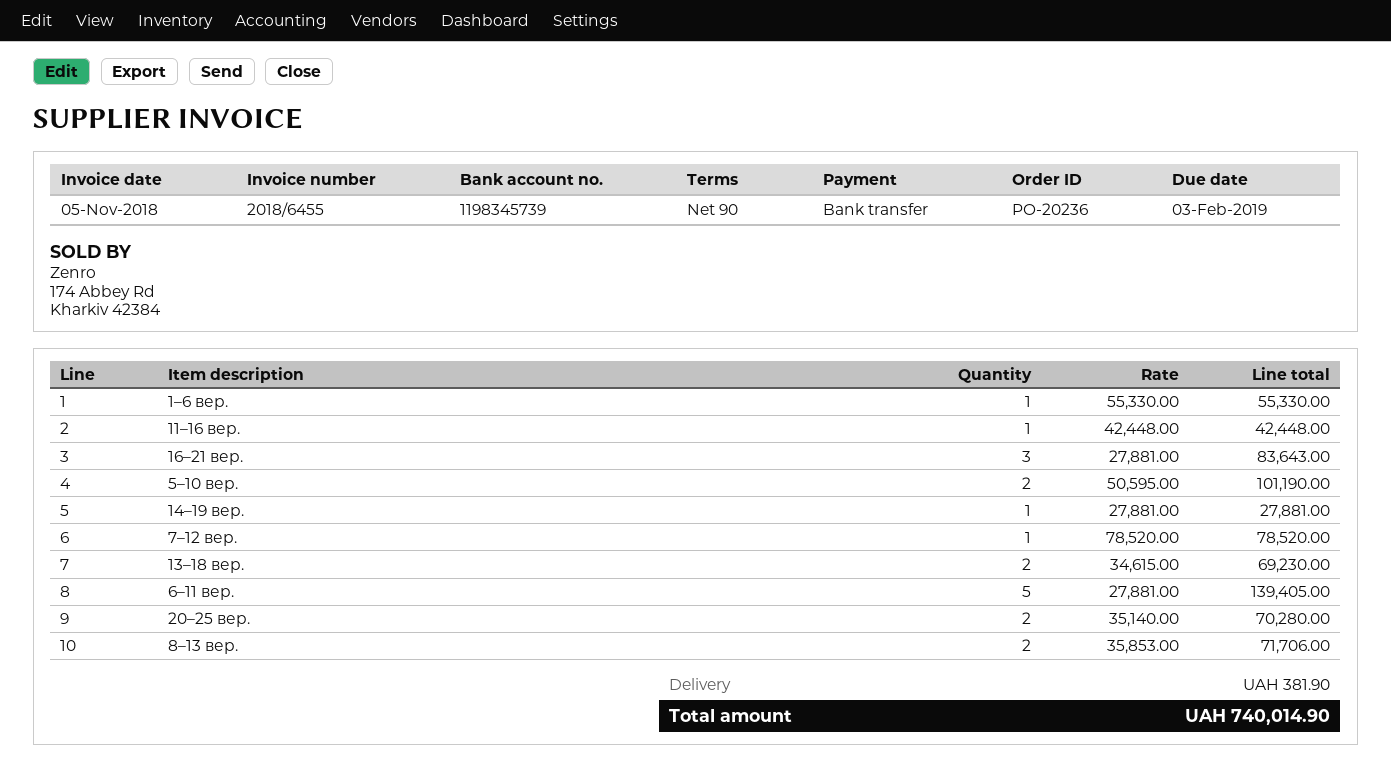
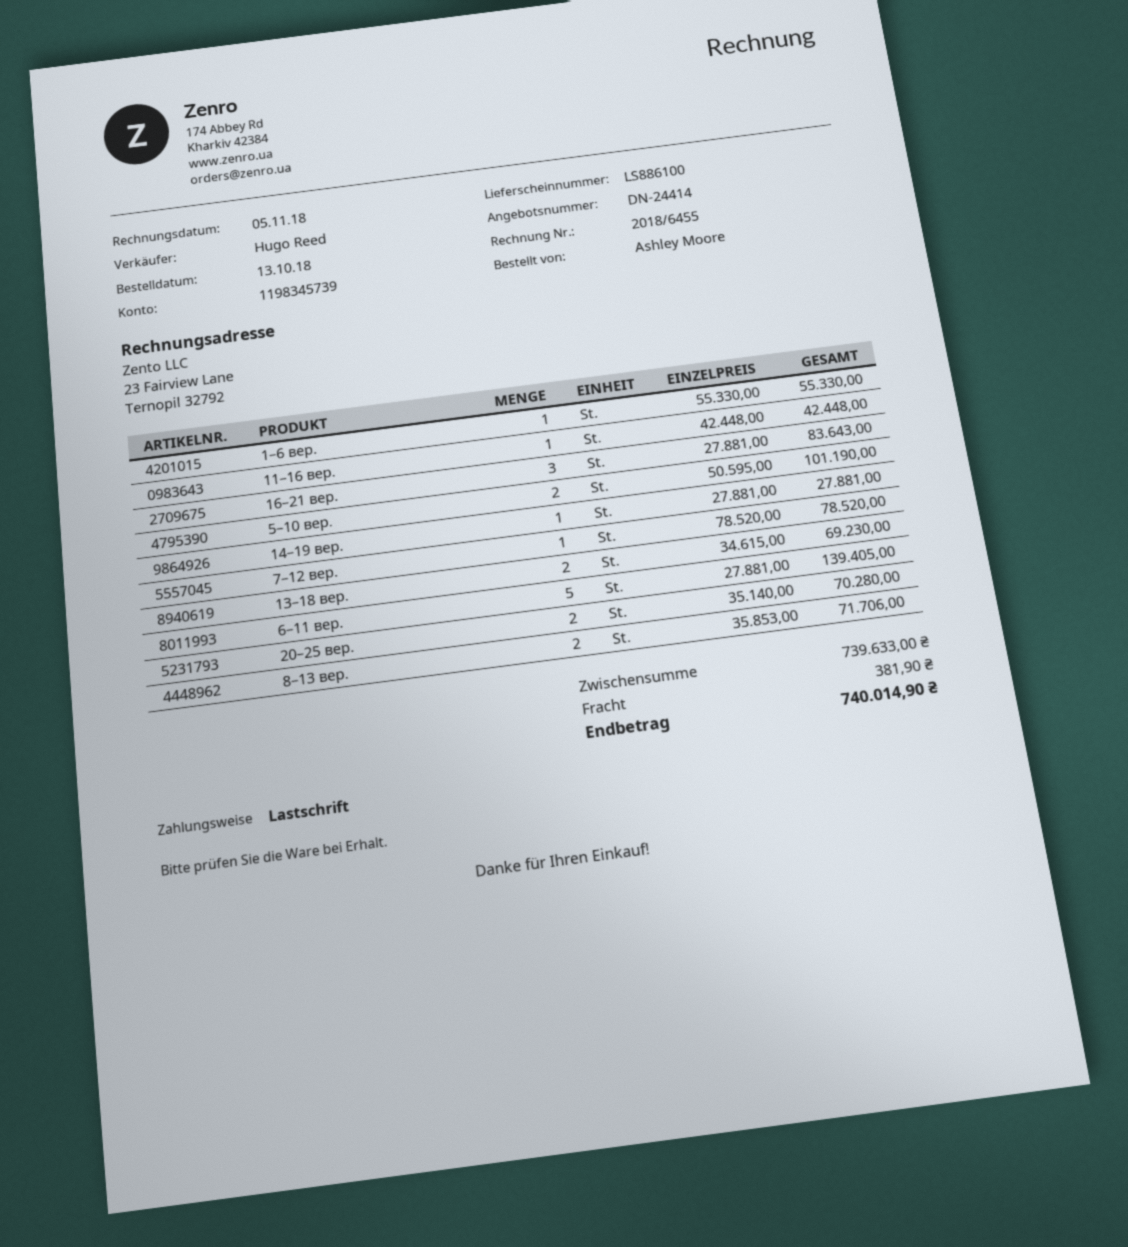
payment method: bank transfer -> direct debit

